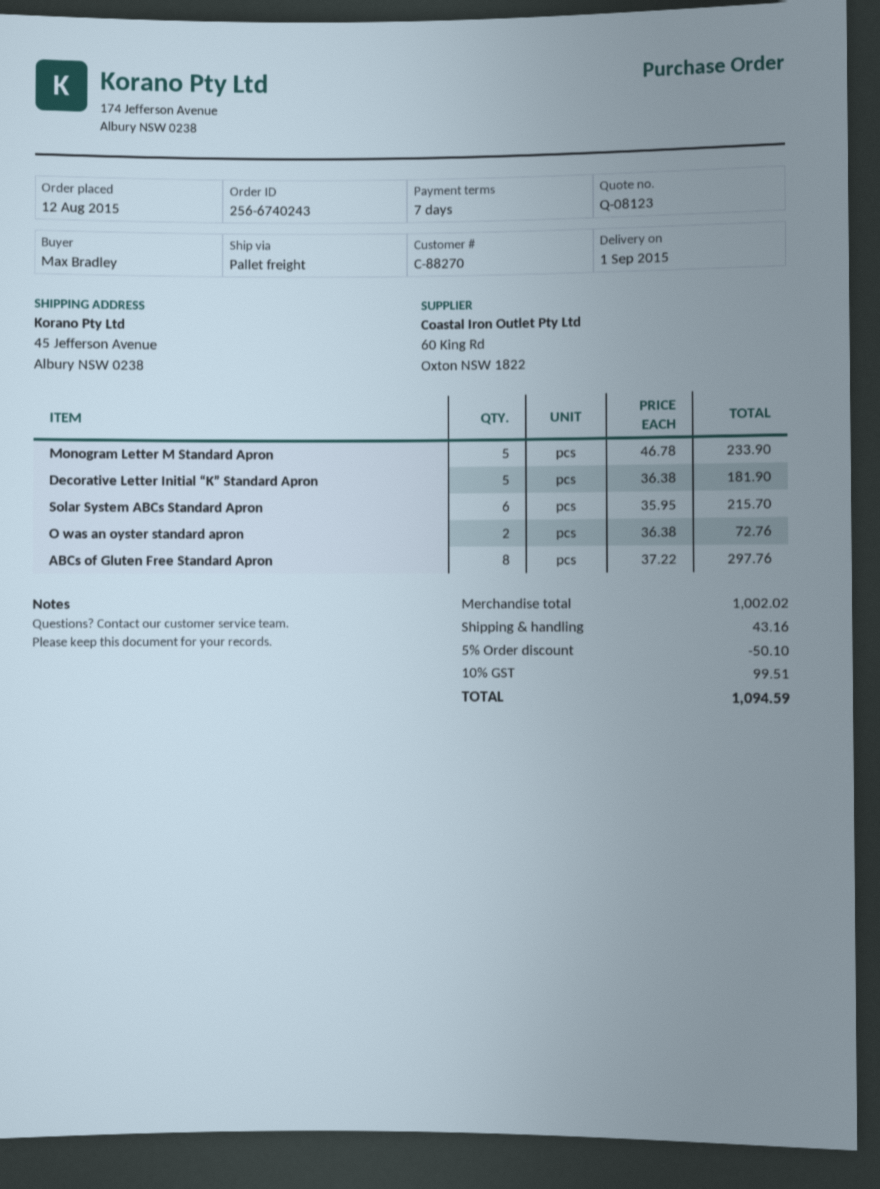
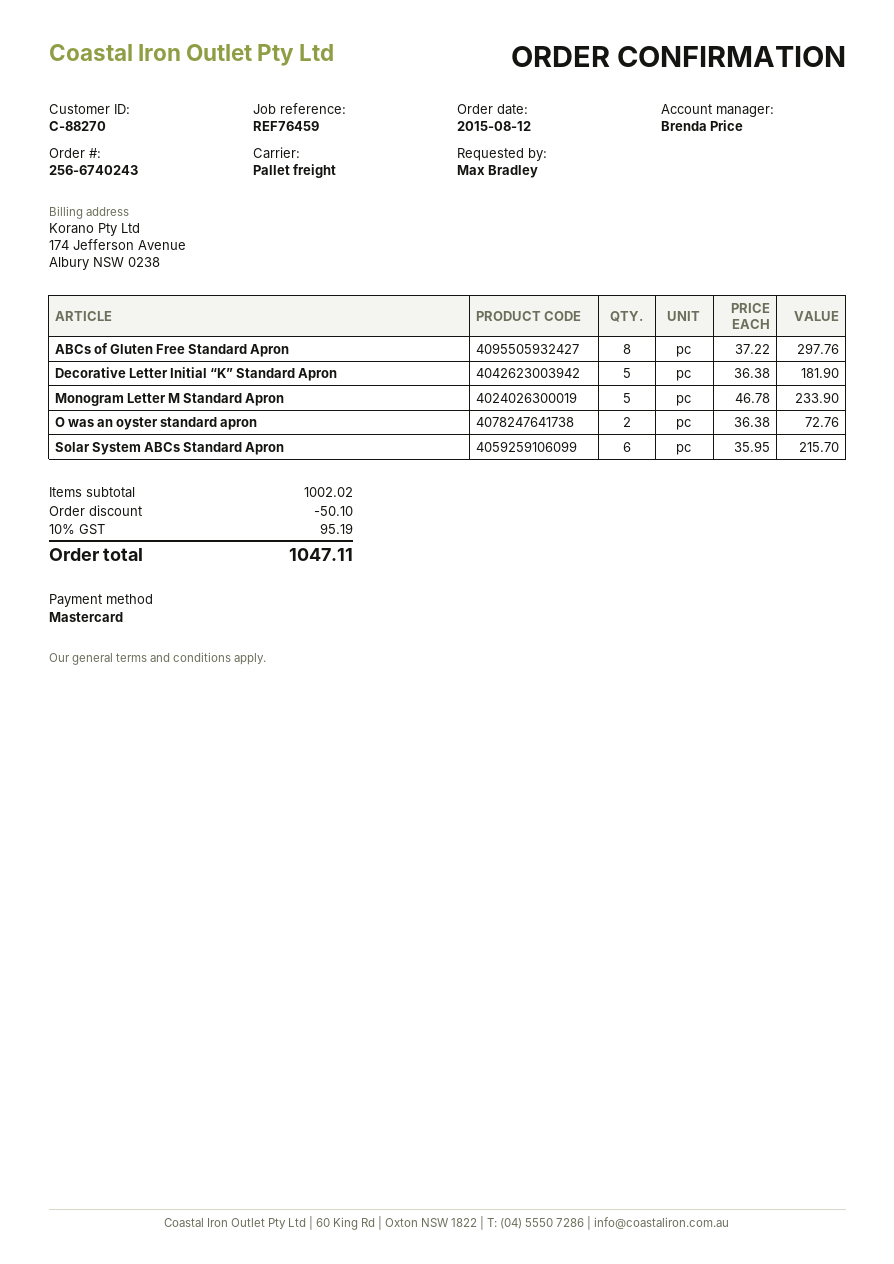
shipping: 43.16 -> none
tax: 10% = 99.51 -> 10% = 95.19
total: 1094.59 -> 1047.11

